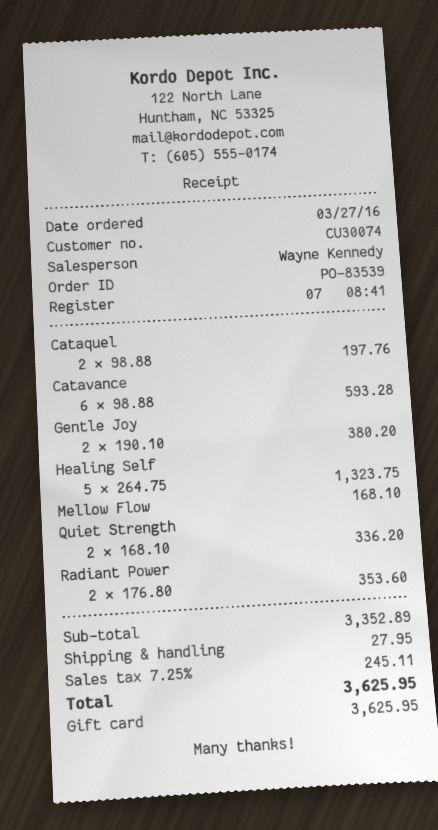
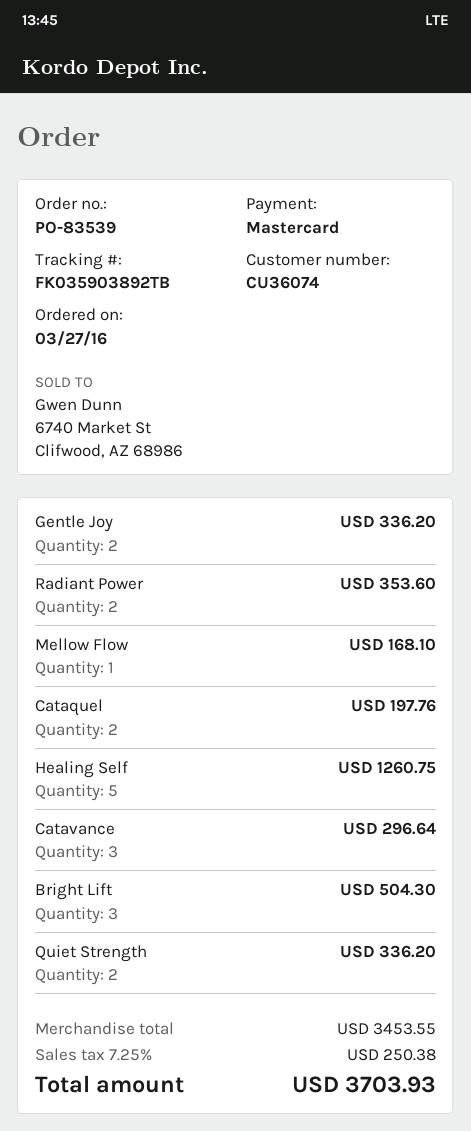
customer number: CU30074 -> CU36074
payment method: gift card -> Mastercard
Catavance: 6 for 593.28 -> 3 for 296.64
Gentle Joy: 2 for 380.20 -> 2 for 336.20
Healing Self: 5 for 1323.75 -> 5 for 1260.75
Bright Lift: none -> 3 for 504.30
subtotal: 3352.89 -> 3453.55
shipping: 27.95 -> none
tax: 7.25% = 245.11 -> 7.25% = 250.38
total: 3625.95 -> 3703.93

